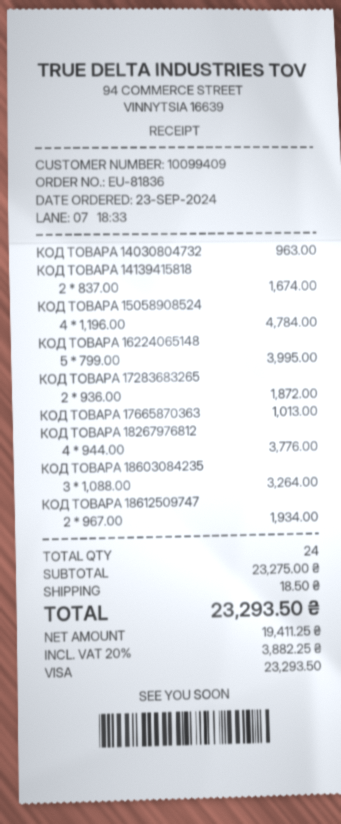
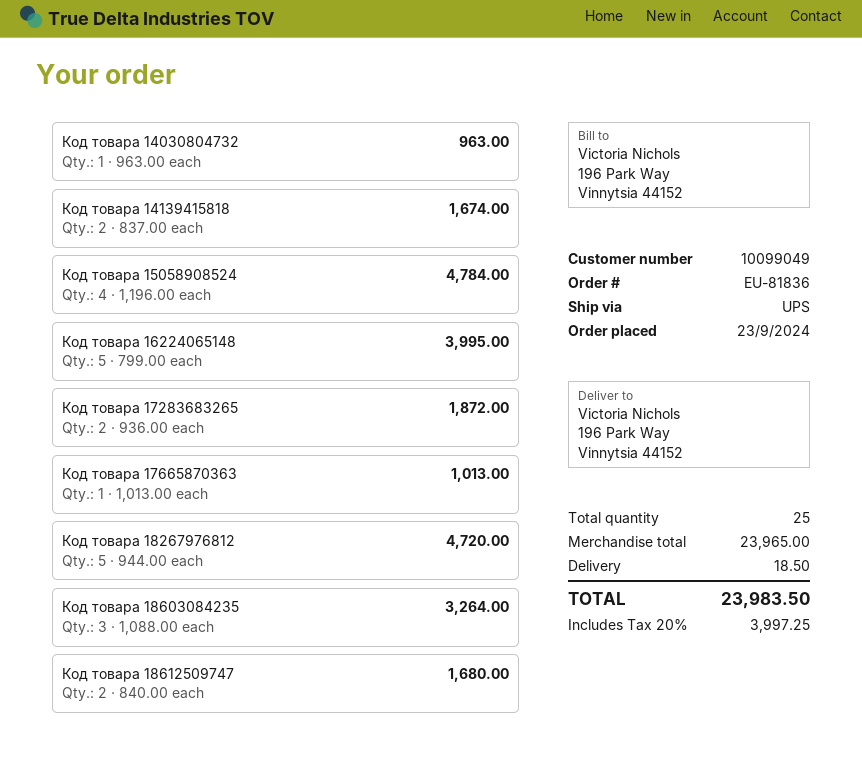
customer number: 10099409 -> 10099049
КОД ТОВАРА 18267976812: 4 x 944.00 = 3776.00 -> 5 x 944.00 = 4720.00
КОД ТОВАРА 18612509747: 2 x 967.00 = 1934.00 -> 2 x 840.00 = 1680.00
total quantity: 24 -> 25
subtotal: 23275.00 -> 23965.00
tax: 20% = 3882.25 -> 20% = 3997.25
total: 23293.50 -> 23983.50

